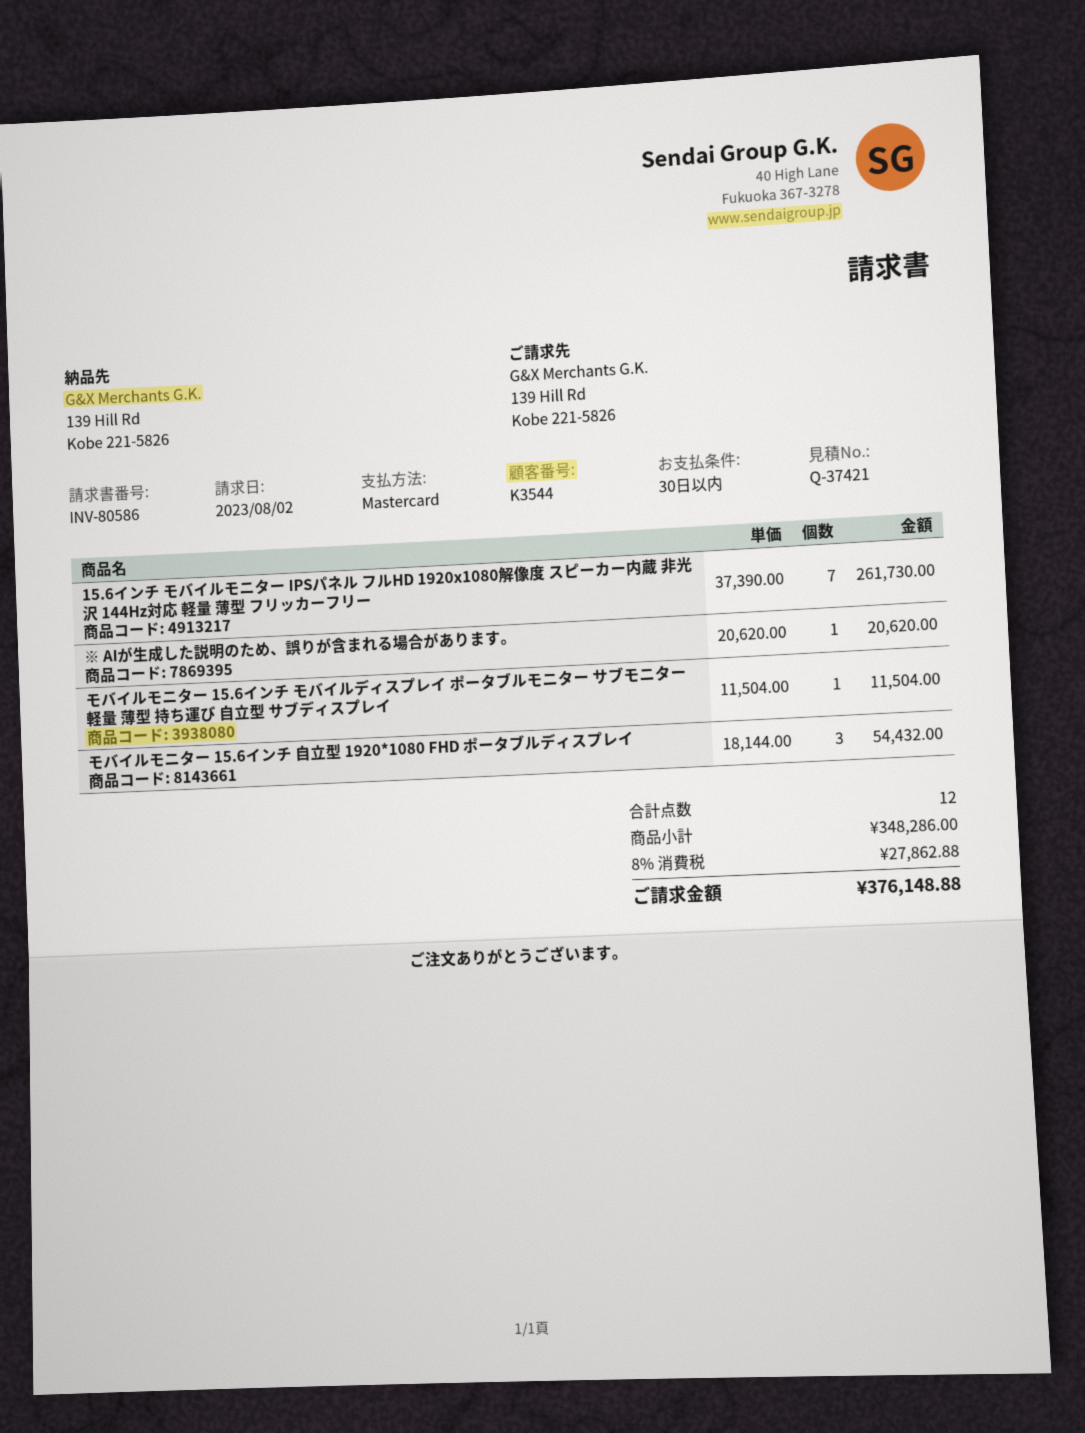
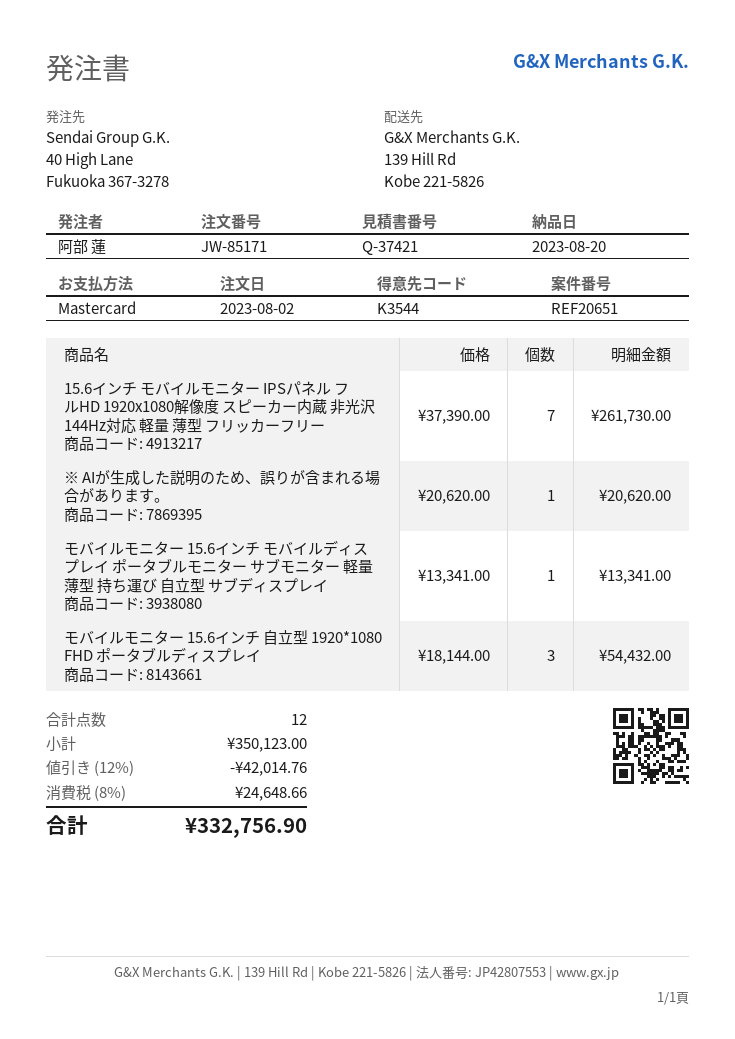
モバイルモニター 15.6インチ モバイルディスプレイ ポータブルモニター サブモニター 軽量 薄型 持ち運び 自立型 サブディスプレイ: 1 x 11504.00 = 11504.00 -> 1 x 13341.00 = 13341.00
subtotal: 348286.00 -> 350123.00
discount: none -> 12% = 42014.76
tax: 8% = 27862.88 -> 8% = 24648.66
total: 376148.88 -> 332756.90

